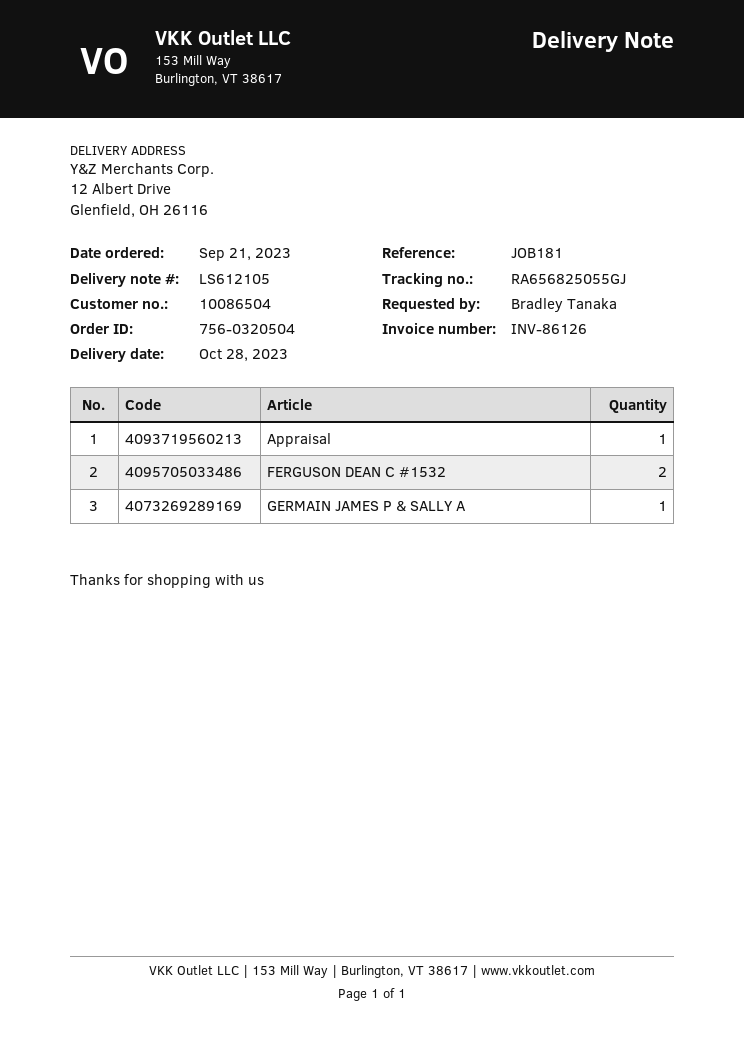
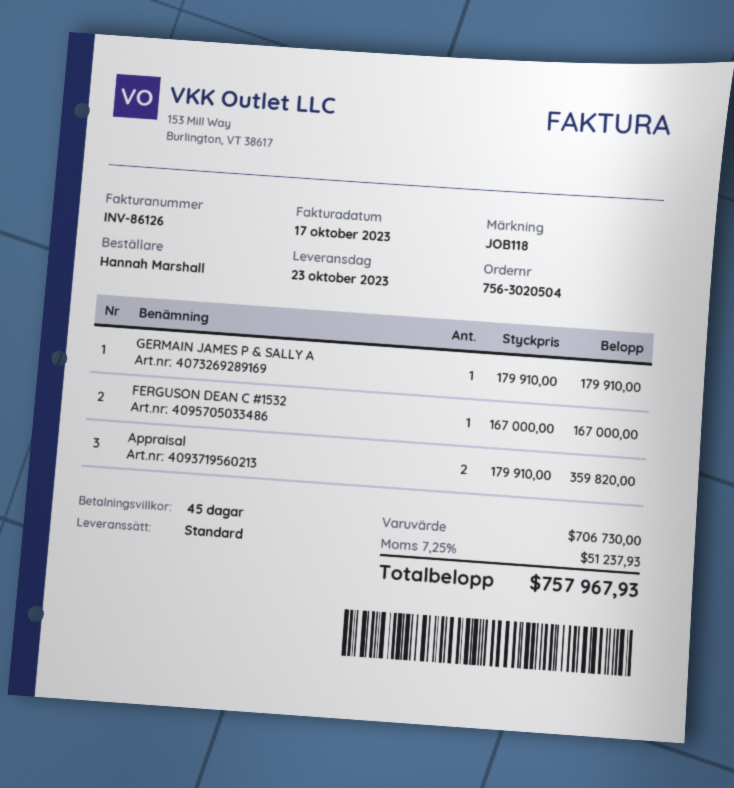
order number: 756-0320504 -> 756-3020504
delivery date: 2023-10-28 -> 2023-10-23
reference: JOB181 -> JOB118
ordered by: Bradley Tanaka -> Hannah Marshall
Appraisal: 1 -> 2
FERGUSON DEAN C #1532: 2 -> 1

